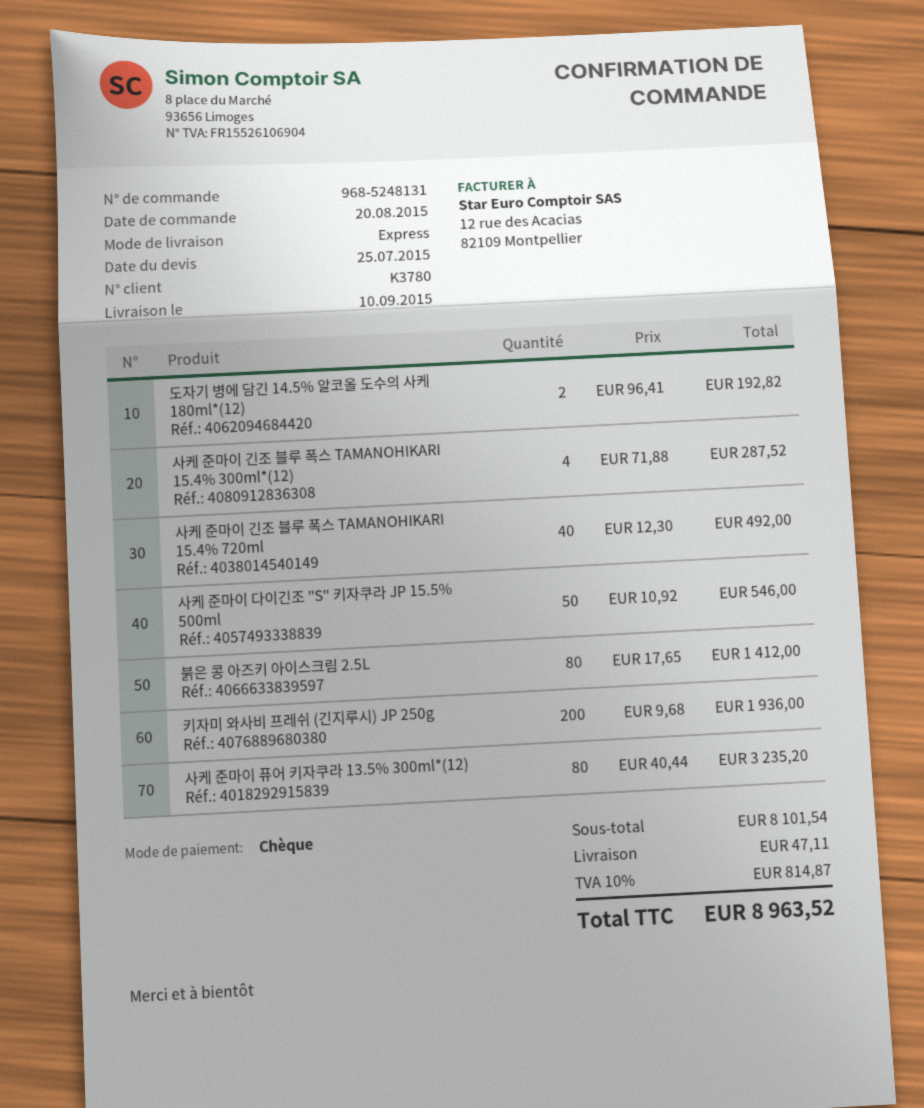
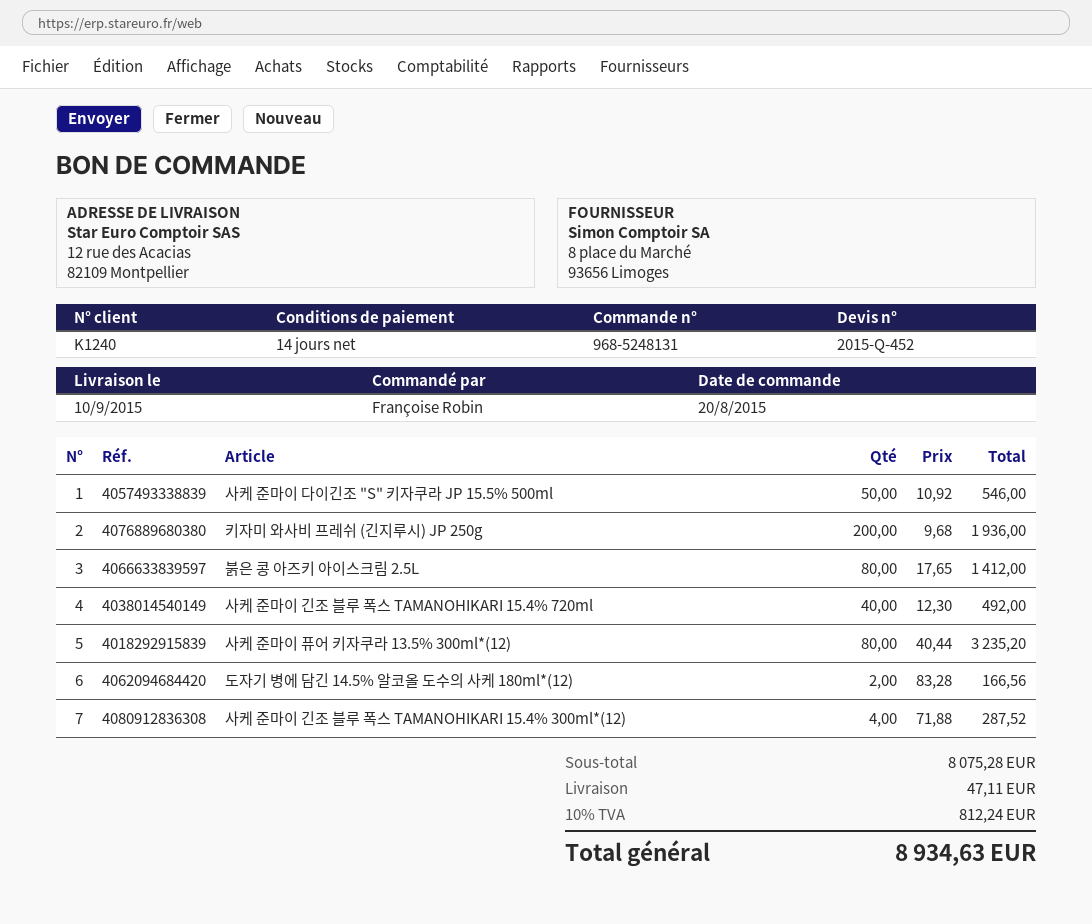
customer number: K3780 -> K1240
도자기 병에 담긴 14.5% 알코올 도수의 사케 180ml*(12): 2 x 96.41 = 192.82 -> 2 x 83.28 = 166.56
subtotal: 8101.54 -> 8075.28
tax: 10% = 814.87 -> 10% = 812.24
total: 8963.52 -> 8934.63

